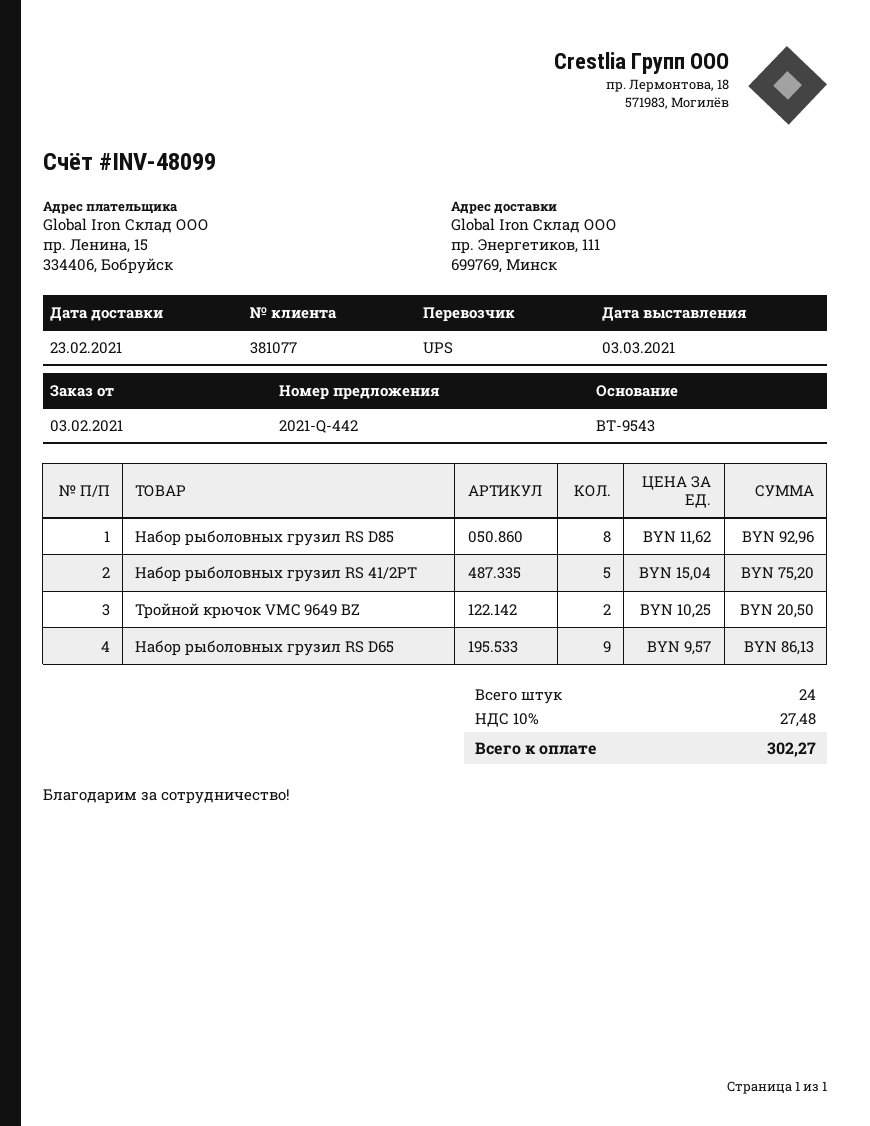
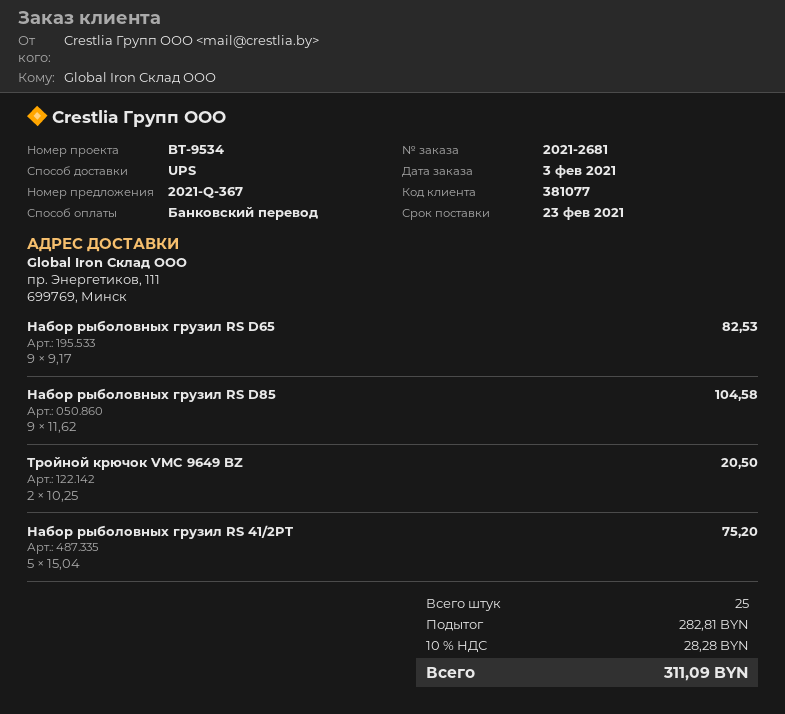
quote number: 2021-Q-442 -> 2021-Q-367
reference: BT-9543 -> BT-9534
Набор рыболовных грузил RS D85: 8 x 11.62 = 92.96 -> 9 x 11.62 = 104.58
Набор рыболовных грузил RS D65: 9 x 9.57 = 86.13 -> 9 x 9.17 = 82.53
total quantity: 24 -> 25
tax: 10% = 27.48 -> 10% = 28.28
total: 302.27 -> 311.09

